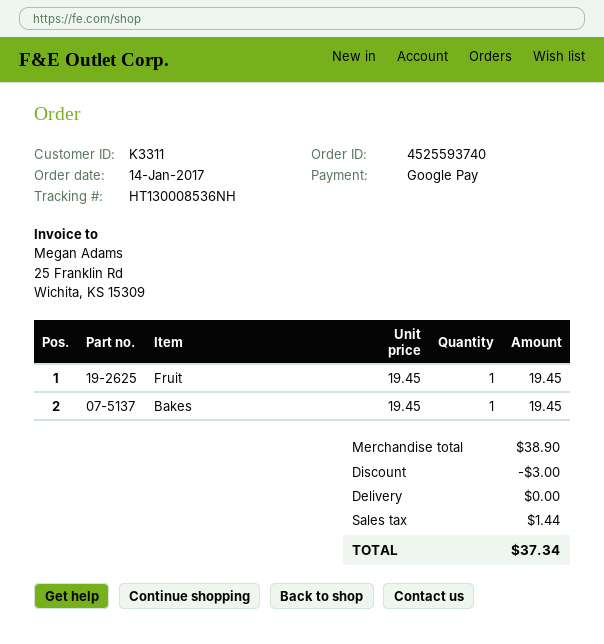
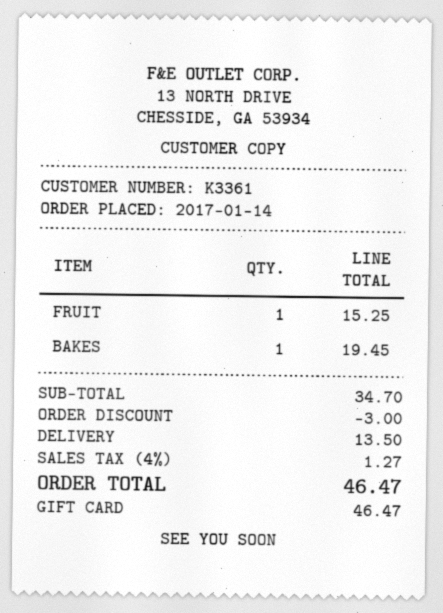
customer number: K3311 -> K3361
payment method: Google Pay -> gift card
Fruit: 1 for 19.45 -> 1 for 15.25
subtotal: 38.90 -> 34.70
shipping: 0.00 -> 13.50
tax: 1.44 -> 1.27
total: 37.34 -> 46.47

